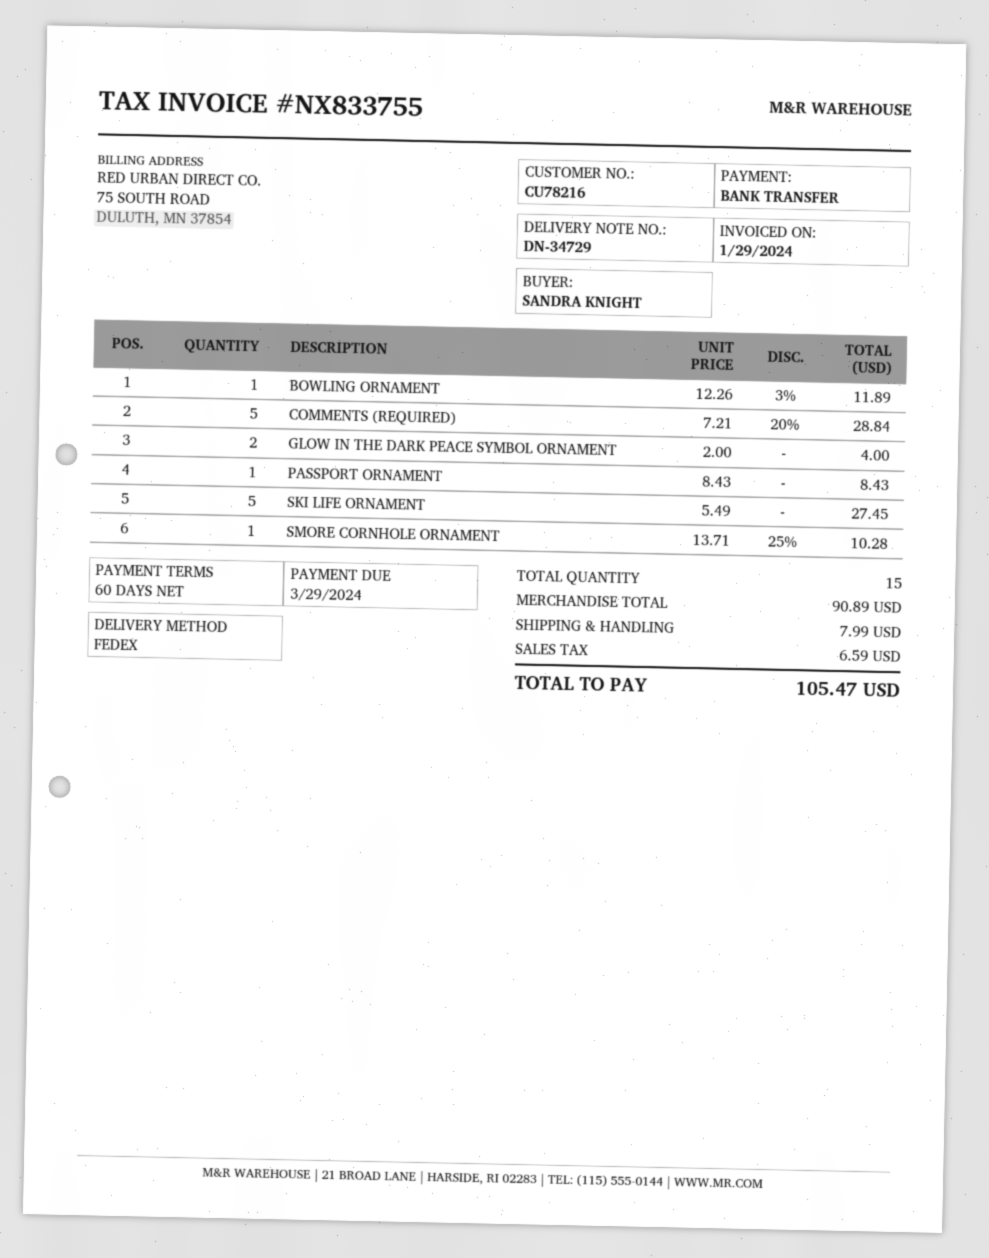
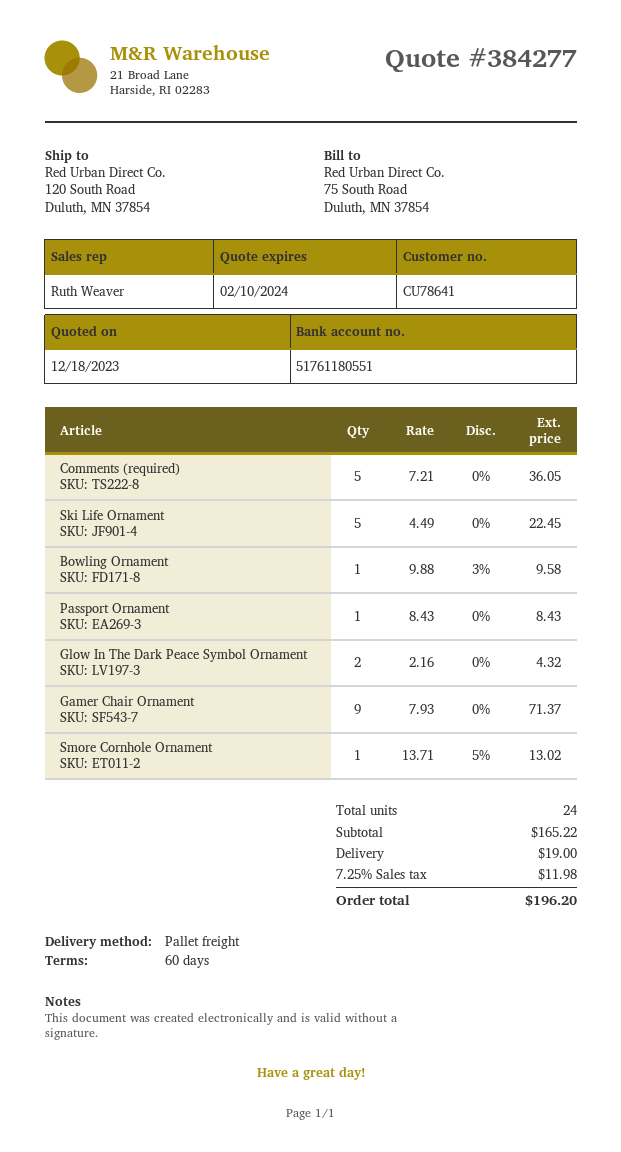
customer number: CU78216 -> CU78641
shipping method: FedEx -> pallet freight
BOWLING ORNAMENT: 1 x 12.26 - 3% = 11.89 -> 1 x 9.88 - 3% = 9.58
COMMENTS (REQUIRED): 5 x 7.21 - 20% = 28.84 -> 5 x 7.21 = 36.05
GLOW IN THE DARK PEACE SYMBOL ORNAMENT: 2 x 2.00 = 4.00 -> 2 x 2.16 = 4.32
SKI LIFE ORNAMENT: 5 x 5.49 = 27.45 -> 5 x 4.49 = 22.45
SMORE CORNHOLE ORNAMENT: 1 x 13.71 - 25% = 10.28 -> 1 x 13.71 - 5% = 13.02
Gamer Chair Ornament: none -> 9 x 7.93 = 71.37
total quantity: 15 -> 24
subtotal: 90.89 -> 165.22
shipping: 7.99 -> 19.00
tax: 6.59 -> 11.98
total: 105.47 -> 196.20

